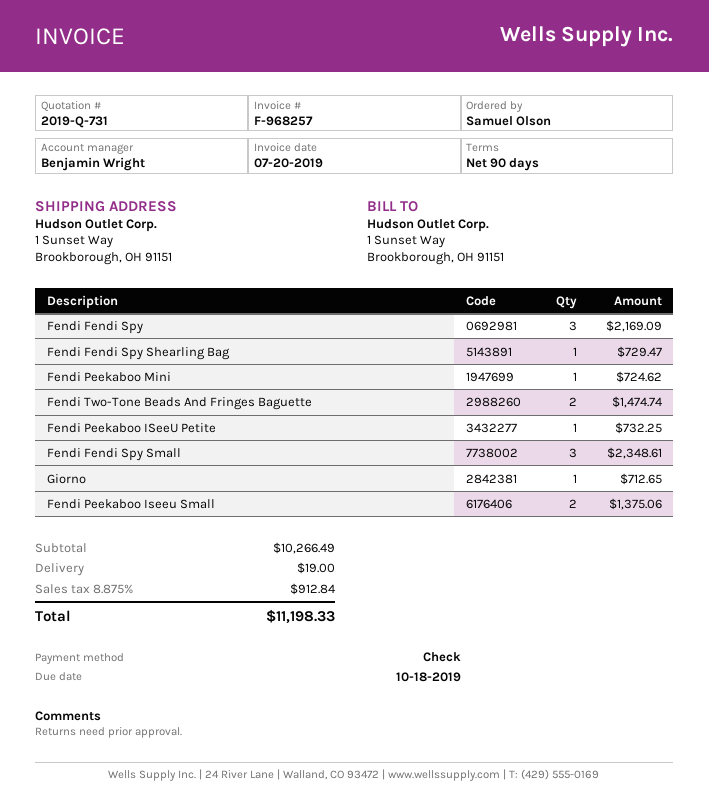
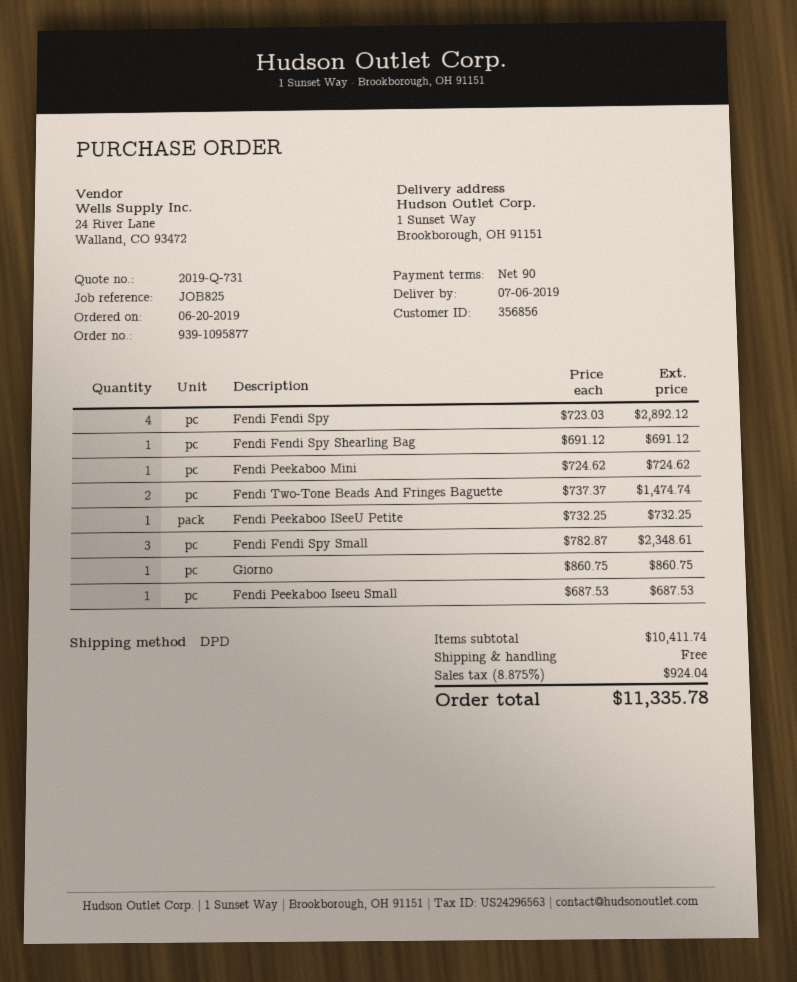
Fendi Fendi Spy: 3 for 2169.09 -> 4 for 2892.12
Fendi Fendi Spy Shearling Bag: 1 for 729.47 -> 1 for 691.12
Giorno: 1 for 712.65 -> 1 for 860.75
Fendi Peekaboo Iseeu Small: 2 for 1375.06 -> 1 for 687.53
subtotal: 10266.49 -> 10411.74
shipping: 19.00 -> 0.00
tax: 8.875% = 912.84 -> 8.875% = 924.04
total: 11198.33 -> 11335.78

